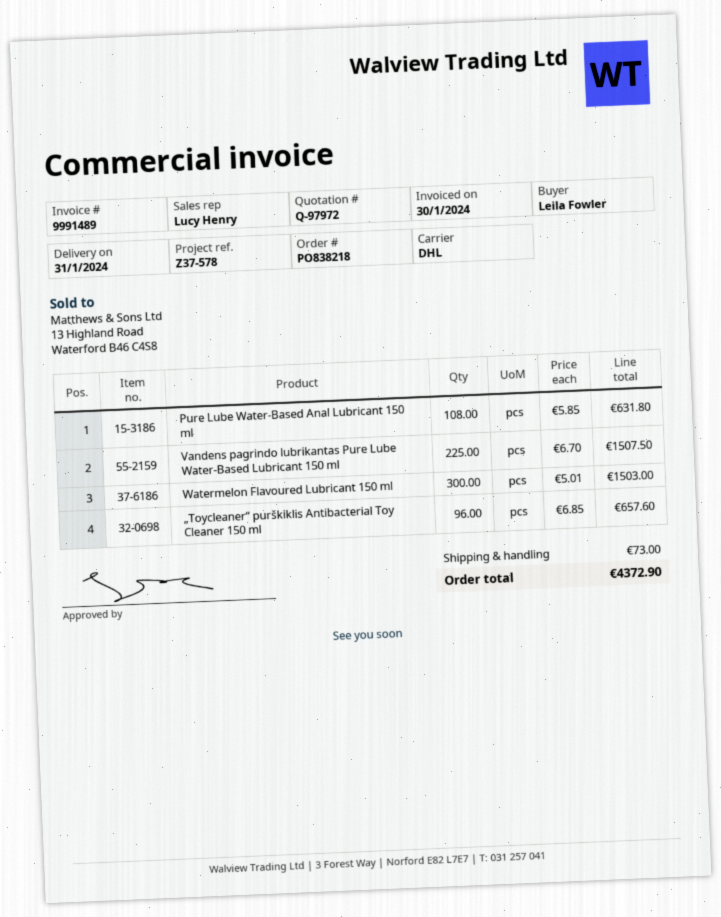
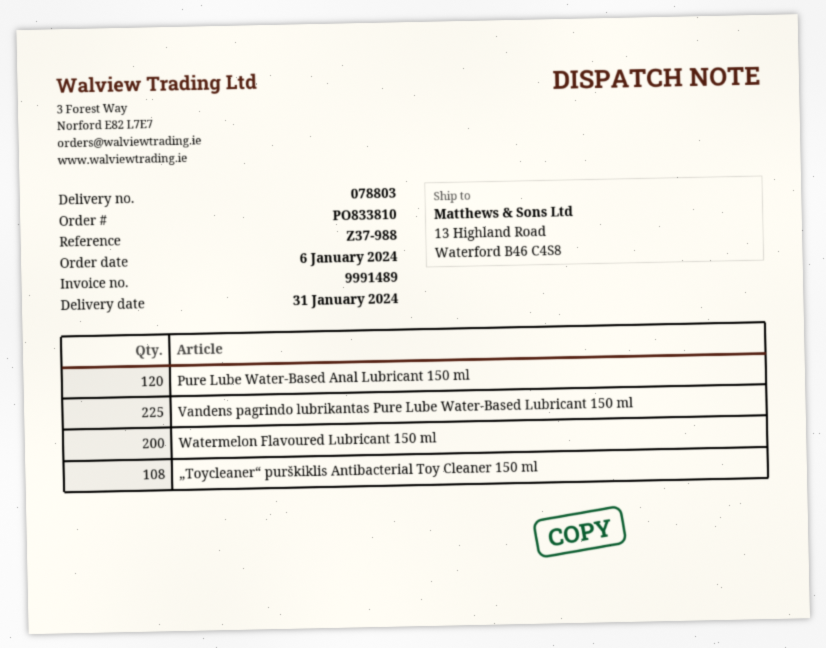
order number: PO838218 -> PO833810
reference: Z37-578 -> Z37-988
Pure Lube Water-Based Anal Lubricant 150 ml: 108 -> 120
Watermelon Flavoured Lubricant 150 ml: 300 -> 200
„Toycleaner“ purškiklis Antibacterial Toy Cleaner 150 ml: 96 -> 108

